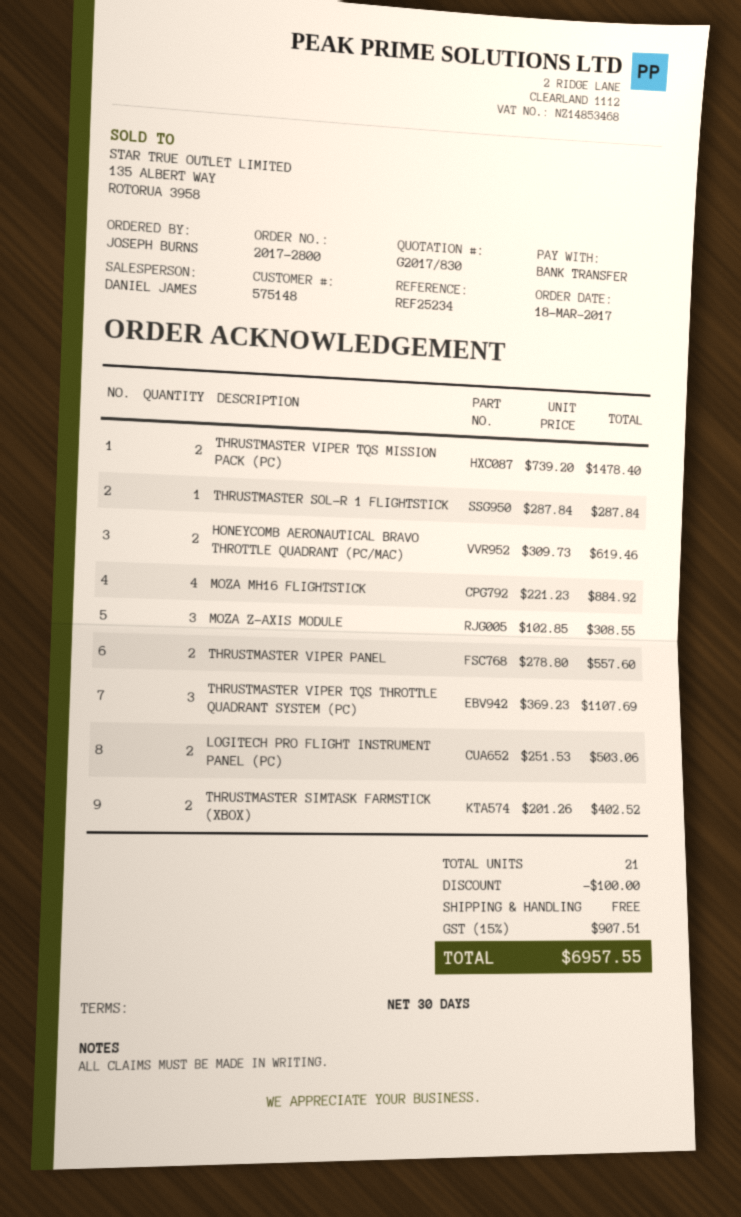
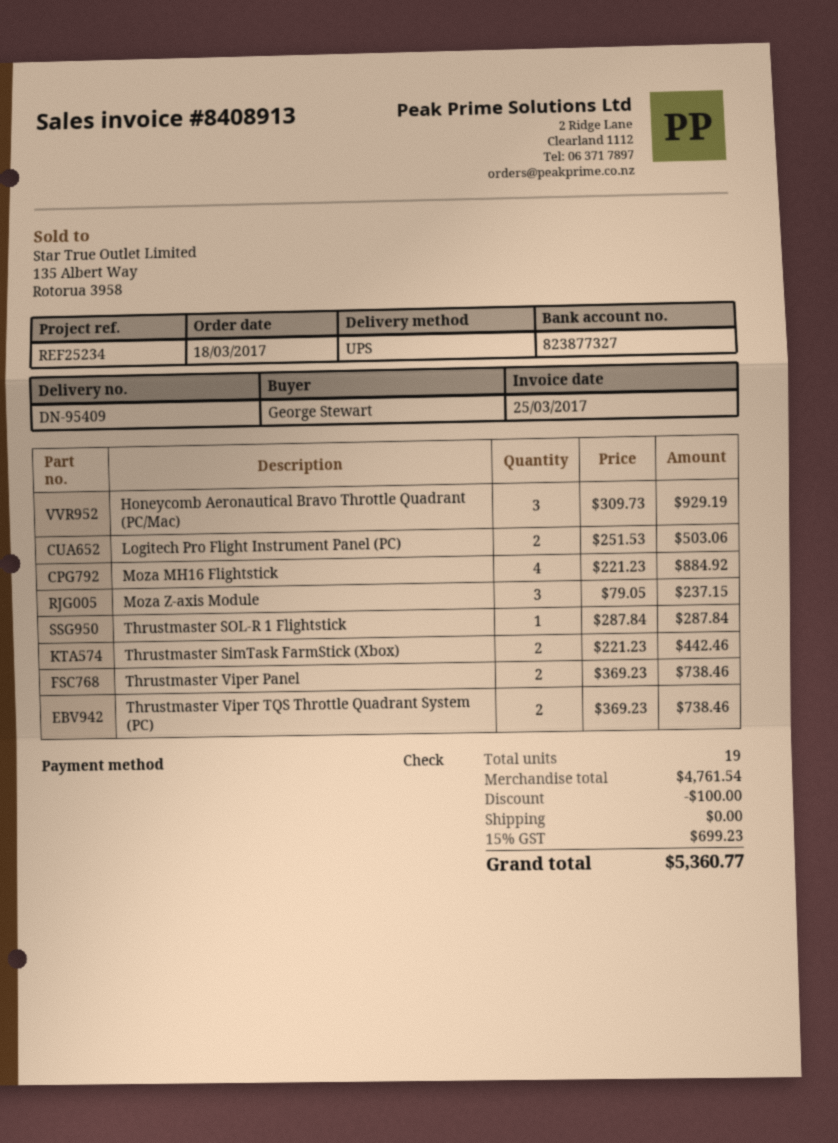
ordered by: JOSEPH BURNS -> George Stewart
payment method: bank transfer -> cheque
THRUSTMASTER VIPER TQS MISSION PACK (PC): 2 x 739.20 = 1478.40 -> none
HONEYCOMB AERONAUTICAL BRAVO THROTTLE QUADRANT (PC/MAC): 2 x 309.73 = 619.46 -> 3 x 309.73 = 929.19
MOZA Z-AXIS MODULE: 3 x 102.85 = 308.55 -> 3 x 79.05 = 237.15
THRUSTMASTER VIPER PANEL: 2 x 278.80 = 557.60 -> 2 x 369.23 = 738.46
THRUSTMASTER VIPER TQS THROTTLE QUADRANT SYSTEM (PC): 3 x 369.23 = 1107.69 -> 2 x 369.23 = 738.46
THRUSTMASTER SIMTASK FARMSTICK (XBOX): 2 x 201.26 = 402.52 -> 2 x 221.23 = 442.46
total quantity: 21 -> 19
tax: 15% = 907.51 -> 15% = 699.23
total: 6957.55 -> 5360.77

